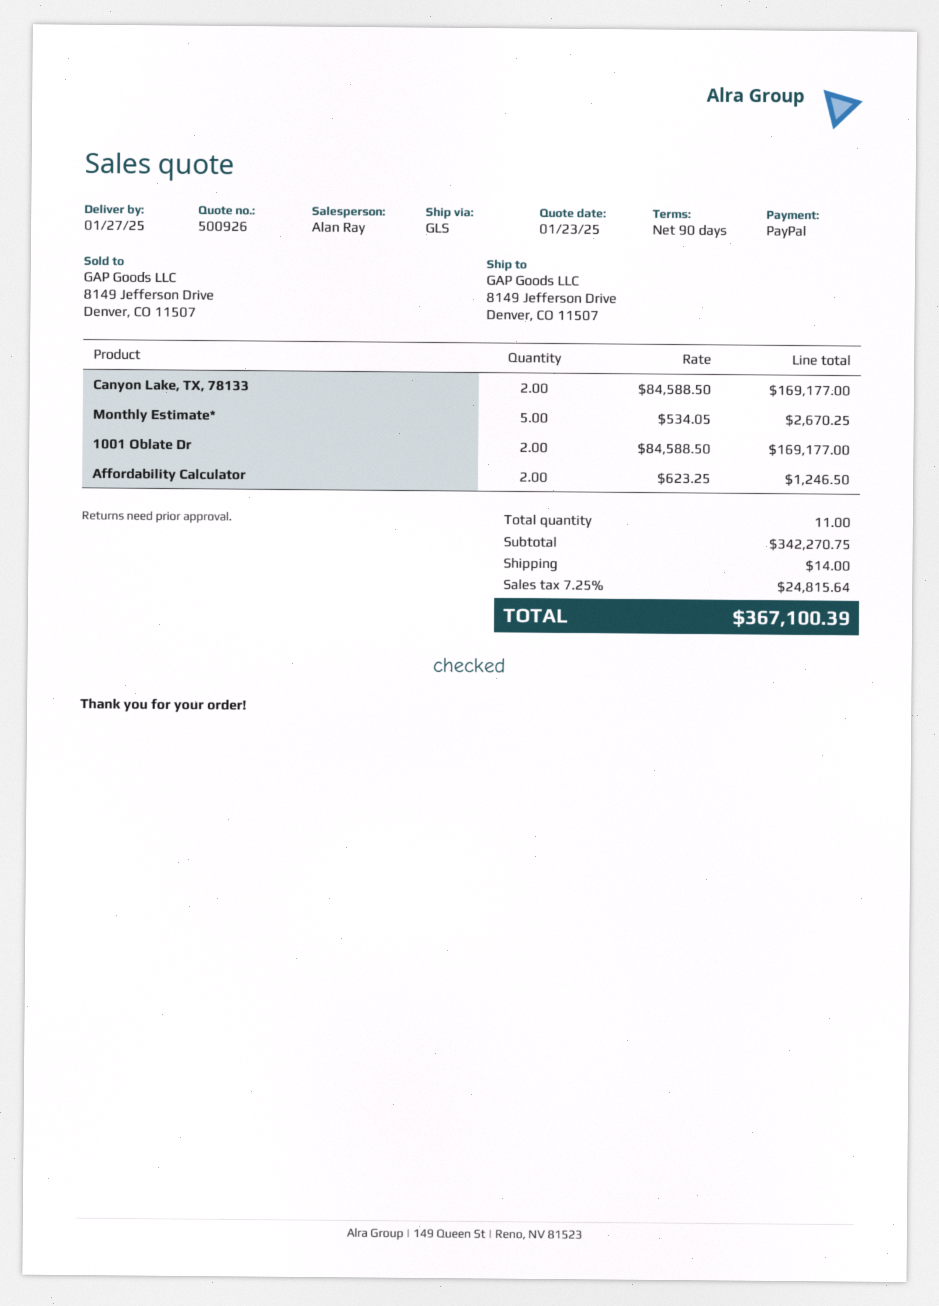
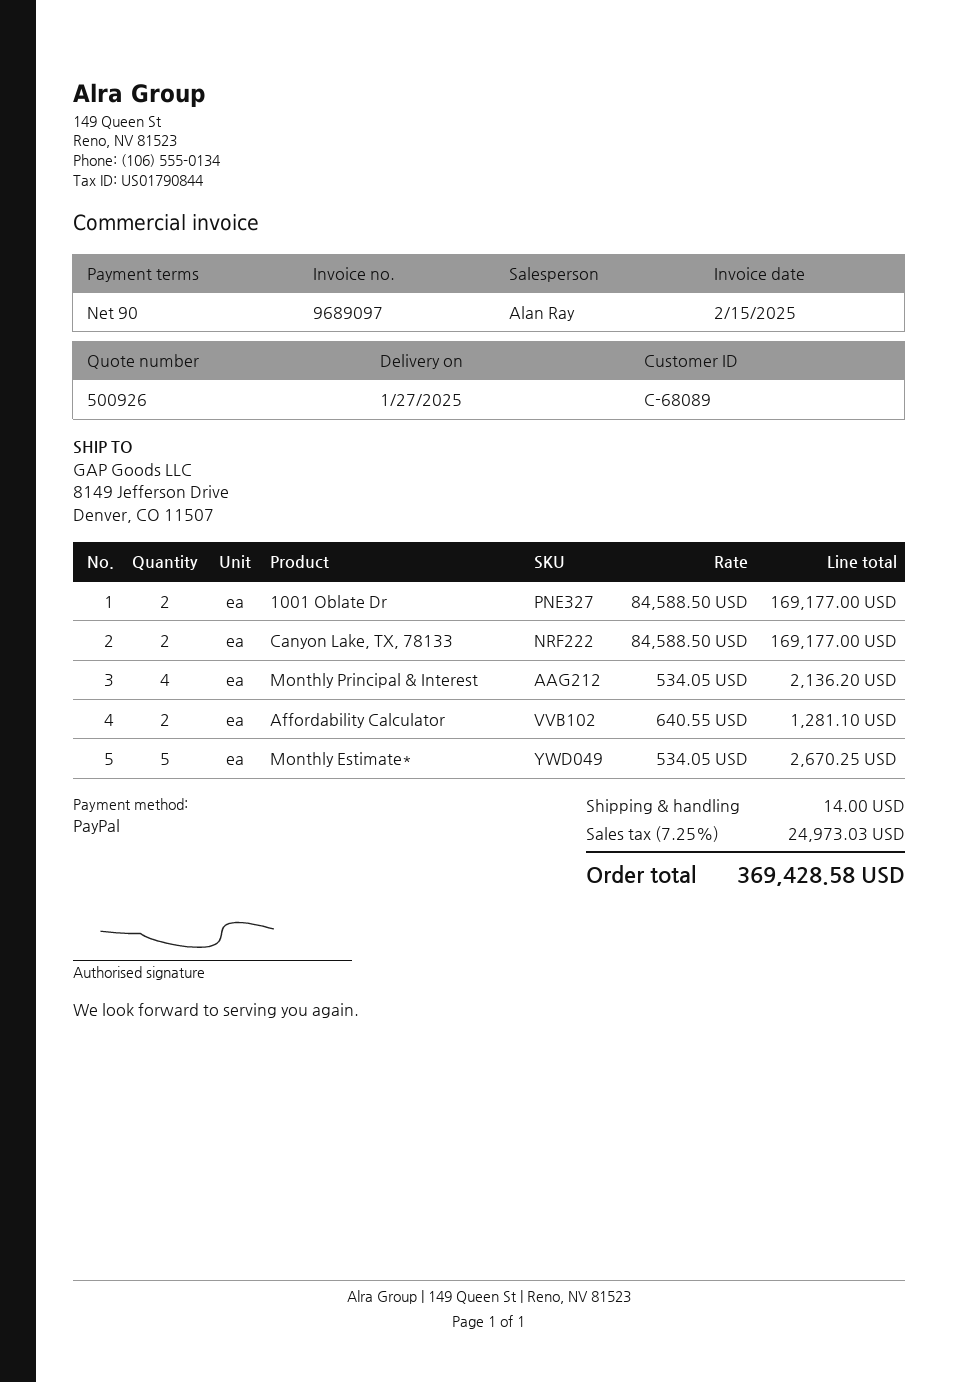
Affordability Calculator: 2 x 623.25 = 1246.50 -> 2 x 640.55 = 1281.10
Monthly Principal & Interest: none -> 4 x 534.05 = 2136.20
tax: 7.25% = 24815.64 -> 7.25% = 24973.03
total: 367100.39 -> 369428.58

